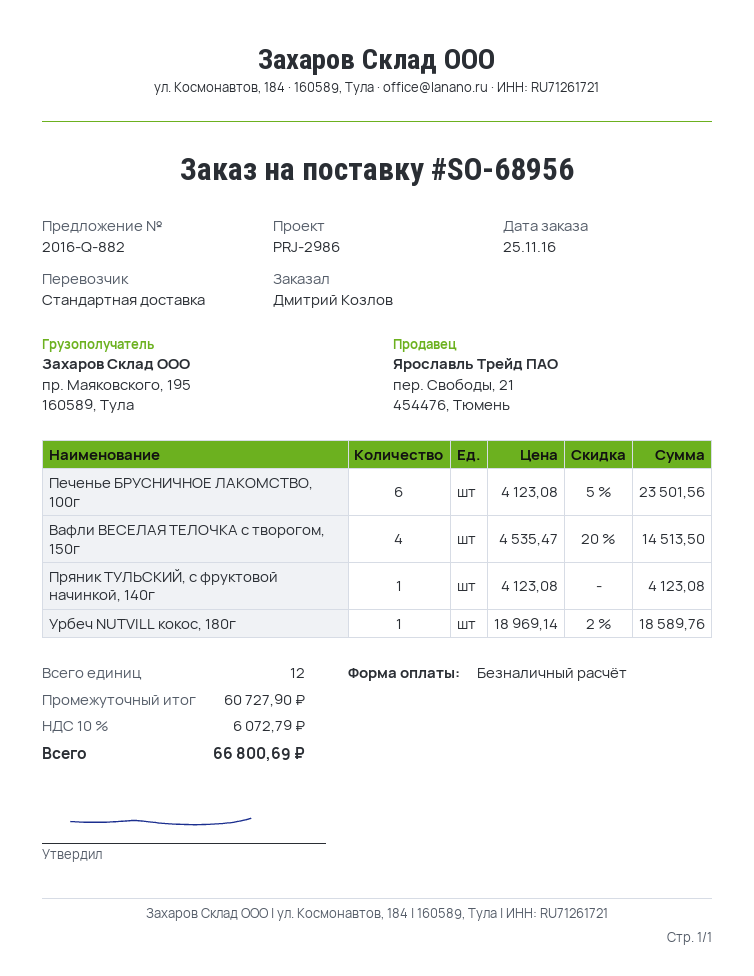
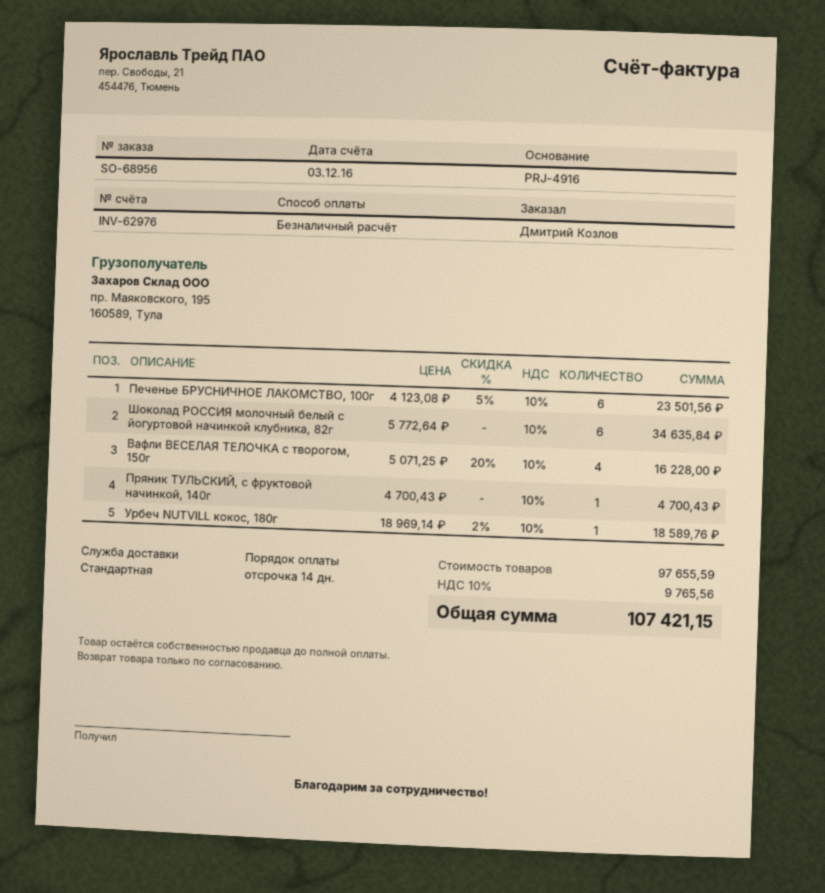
reference: PRJ-2986 -> PRJ-4916
Вафли ВЕСЕЛАЯ ТЕЛОЧКА с творогом, 150г: 4 x 4535.47 - 20% = 14513.50 -> 4 x 5071.25 - 20% = 16228.00
Пряник ТУЛЬСКИЙ, с фруктовой начинкой, 140г: 1 x 4123.08 = 4123.08 -> 1 x 4700.43 = 4700.43
Шоколад РОССИЯ молочный белый с йогуртовой начинкой клубника, 82г: none -> 6 x 5772.64 = 34635.84
subtotal: 60727.90 -> 97655.59
tax: 10% = 6072.79 -> 10% = 9765.56
total: 66800.69 -> 107421.15

